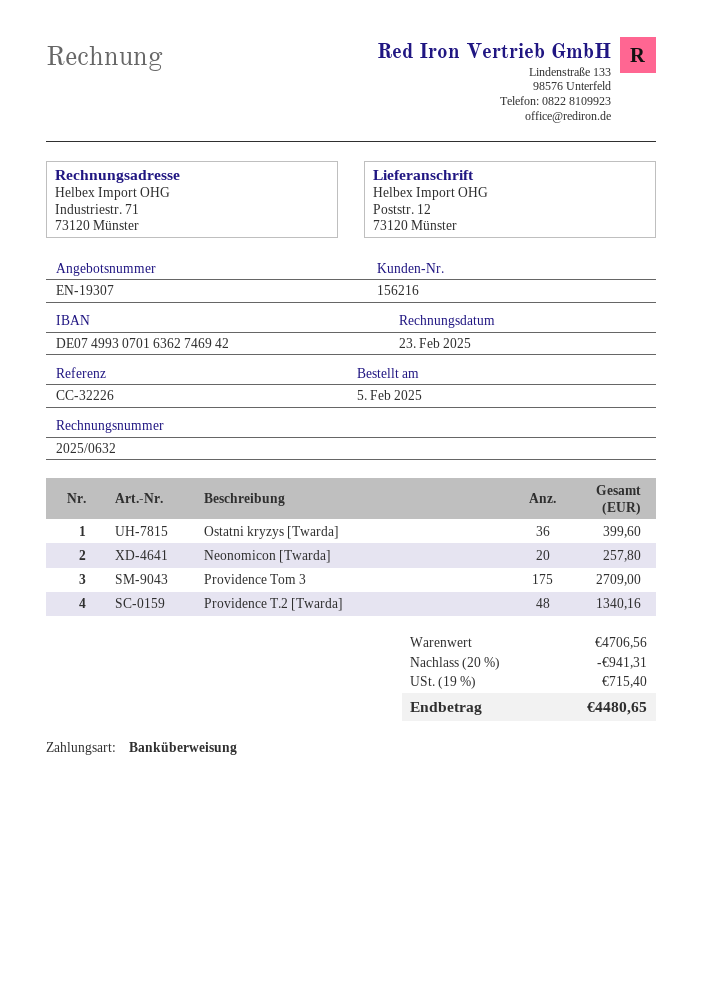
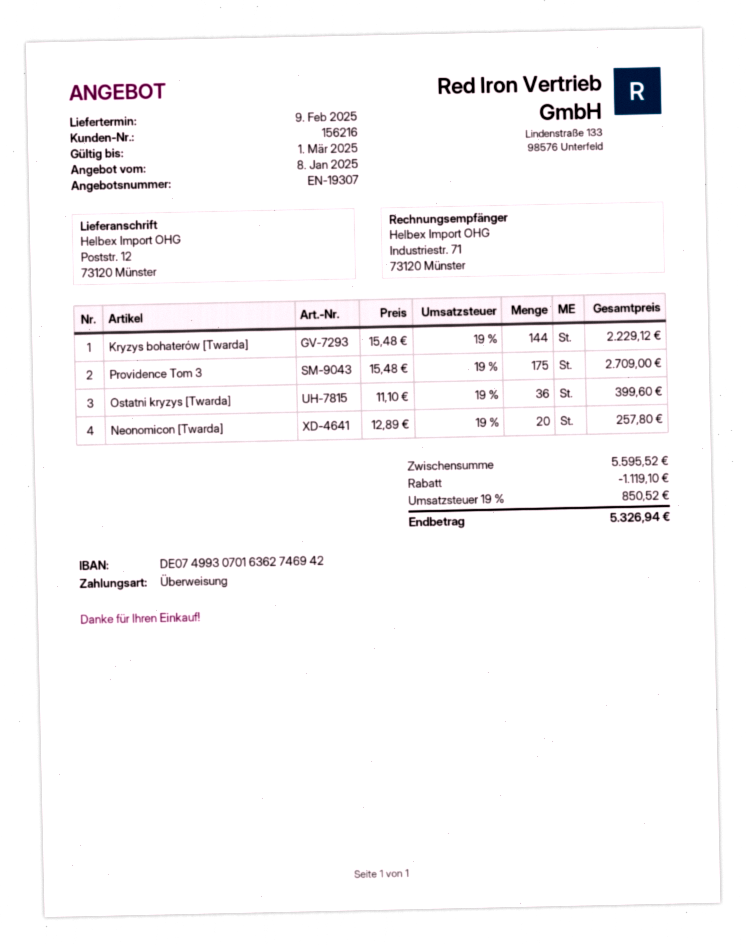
Providence T.2 [Twarda]: 48 for 1340.16 -> none
Kryzys bohaterów [Twarda]: none -> 144 for 2229.12
subtotal: 4706.56 -> 5595.52
discount: 941.31 -> 1119.10
tax: 19% = 715.40 -> 19% = 850.52
total: 4480.65 -> 5326.94

